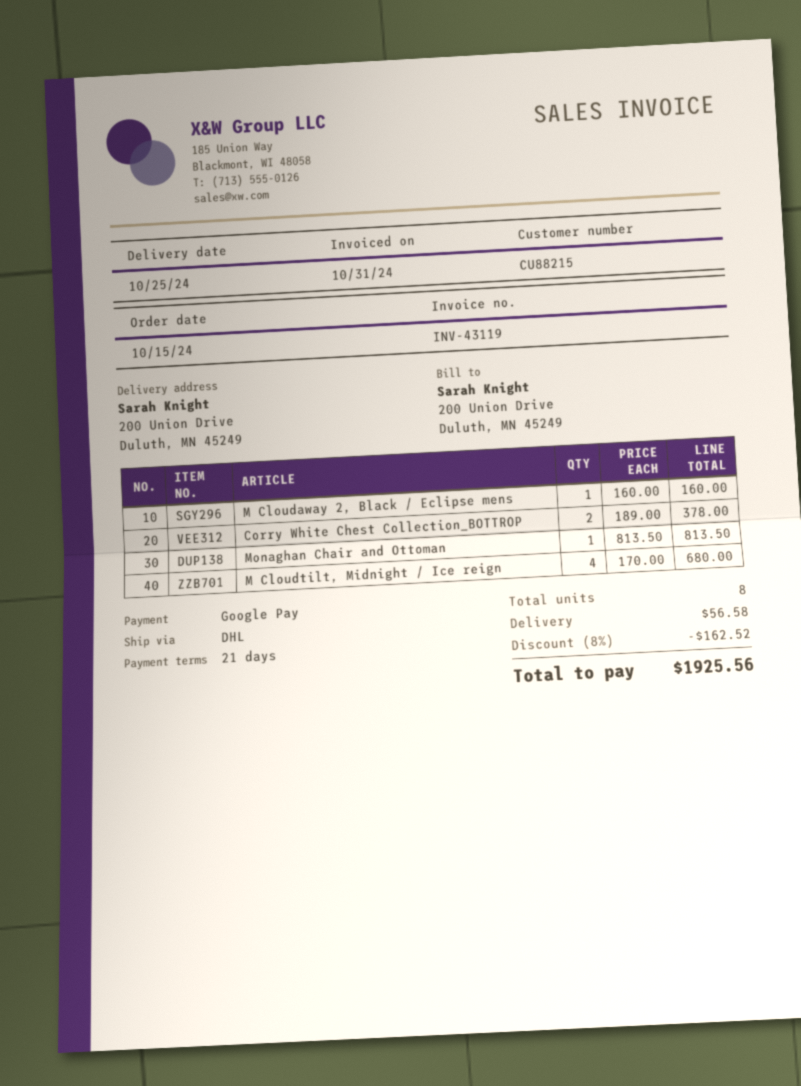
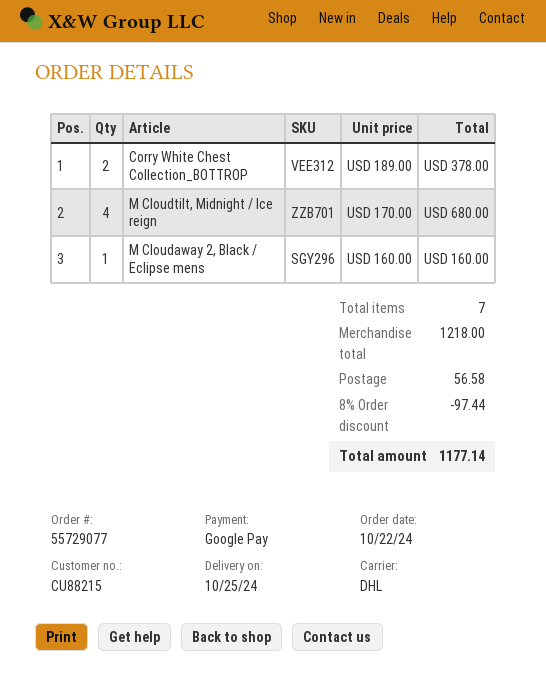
order date: 2024-10-15 -> 2024-10-22
Monaghan Chair and Ottoman: 1 x 813.50 = 813.50 -> none
total quantity: 8 -> 7
discount: 8% = 162.52 -> 8% = 97.44
total: 1925.56 -> 1177.14

